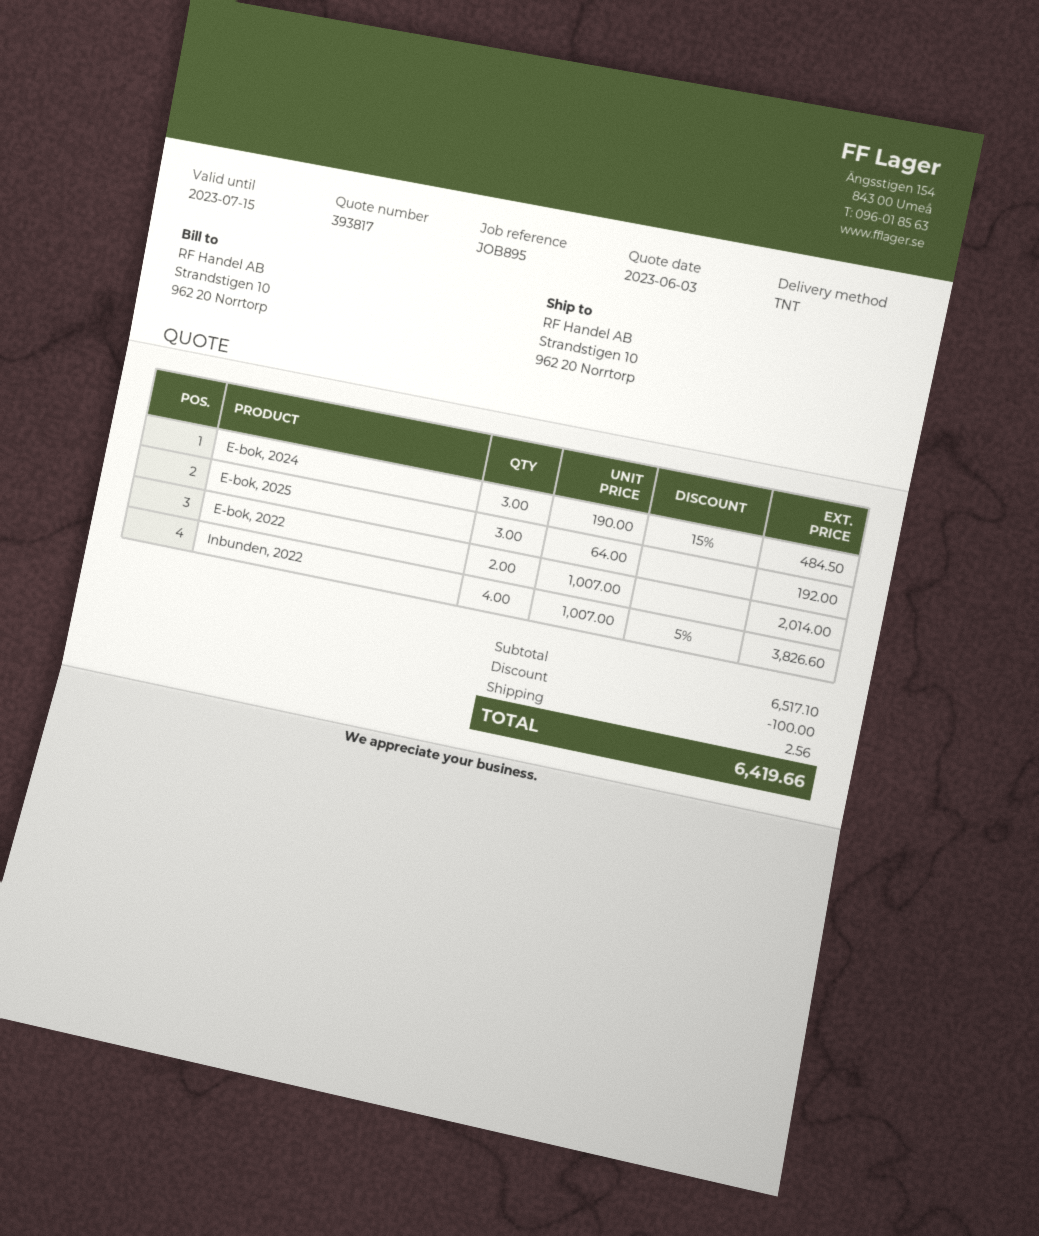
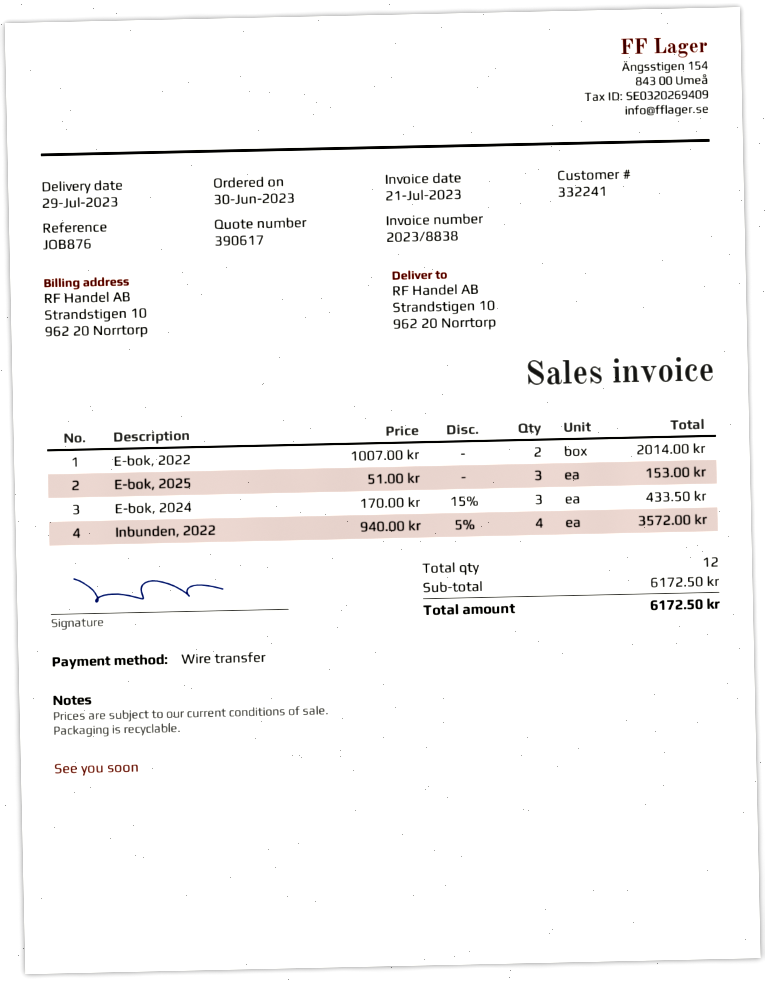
quote number: 393817 -> 390617
reference: JOB895 -> JOB876
E-bok, 2024: 3 x 190.00 - 15% = 484.50 -> 3 x 170.00 - 15% = 433.50
E-bok, 2025: 3 x 64.00 = 192.00 -> 3 x 51.00 = 153.00
Inbunden, 2022: 4 x 1007.00 - 5% = 3826.60 -> 4 x 940.00 - 5% = 3572.00
subtotal: 6517.10 -> 6172.50
discount: 100.00 -> none
shipping: 2.56 -> none
total: 6419.66 -> 6172.50

